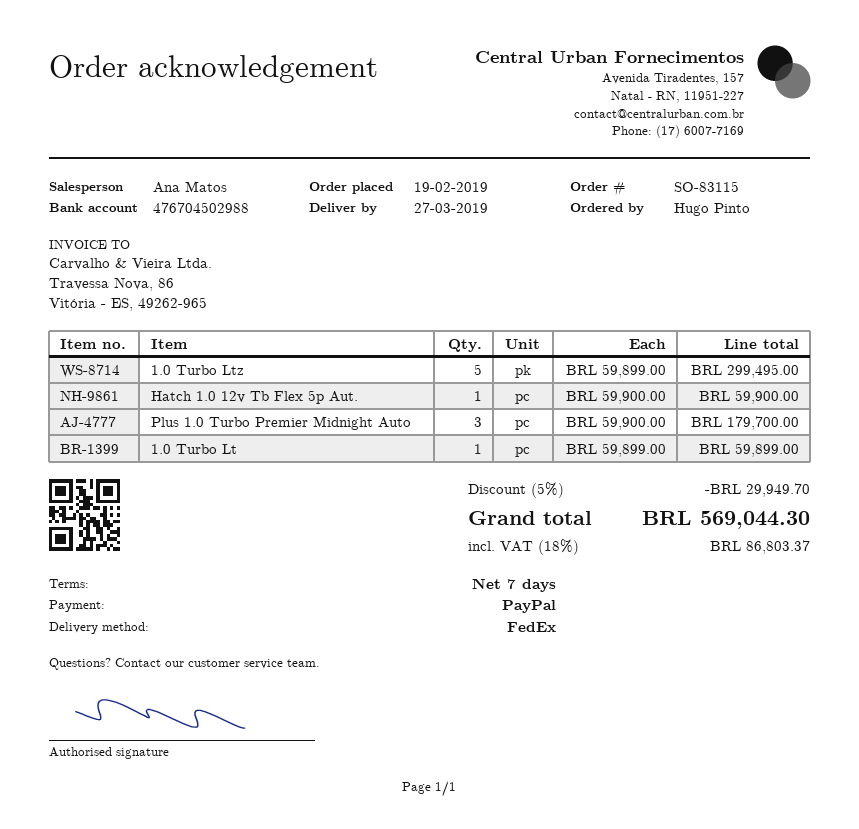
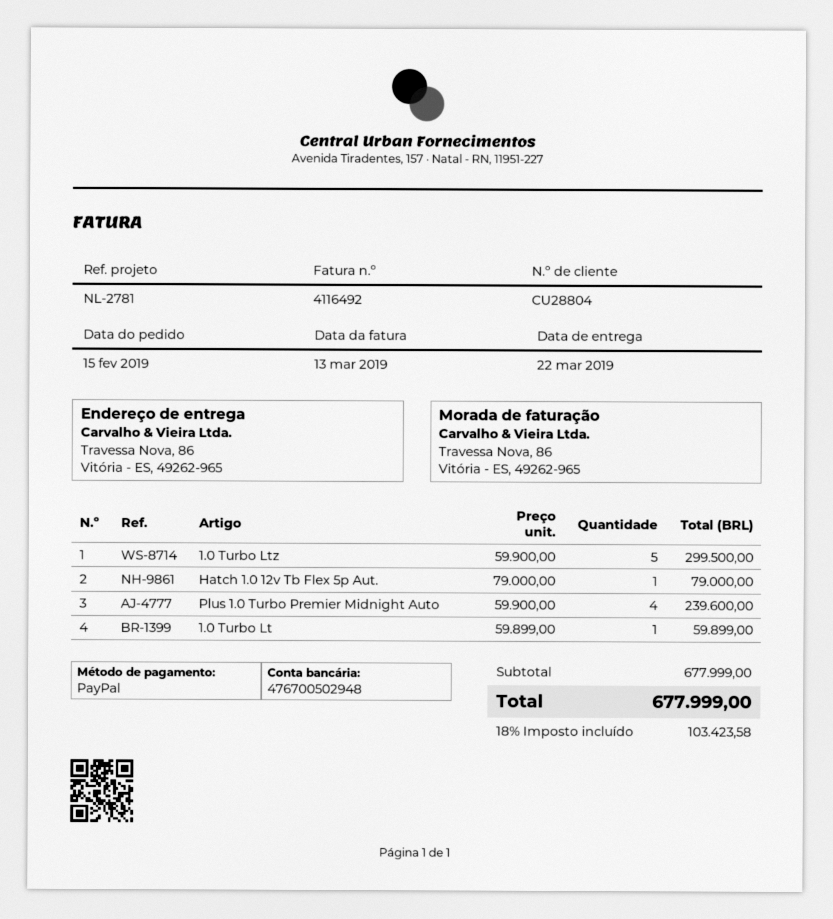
order date: 2019-02-19 -> 2019-02-15
delivery date: 2019-03-27 -> 2019-03-22
bank account: 476704502988 -> 476700502948
1.0 Turbo Ltz: 5 x 59899.00 = 299495.00 -> 5 x 59900.00 = 299500.00
Hatch 1.0 12v Tb Flex 5p Aut.: 1 x 59900.00 = 59900.00 -> 1 x 79000.00 = 79000.00
Plus 1.0 Turbo Premier Midnight Auto: 3 x 59900.00 = 179700.00 -> 4 x 59900.00 = 239600.00
discount: 5% = 29949.70 -> none
tax: 18% = 86803.37 -> 18% = 103423.58
total: 569044.30 -> 677999.00

